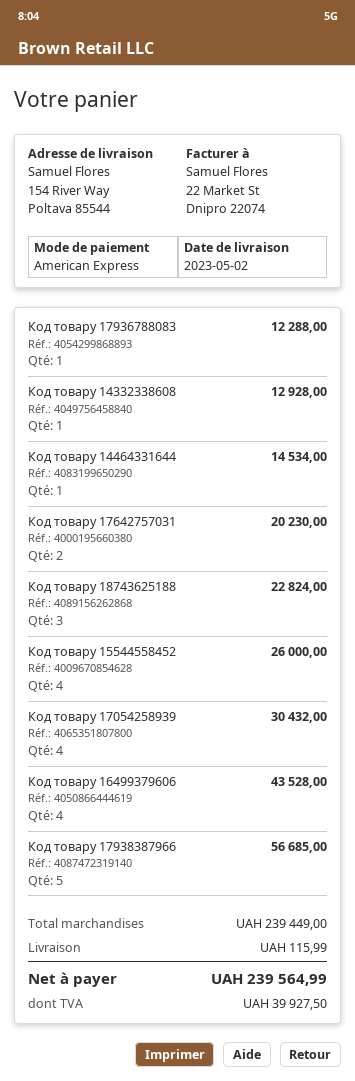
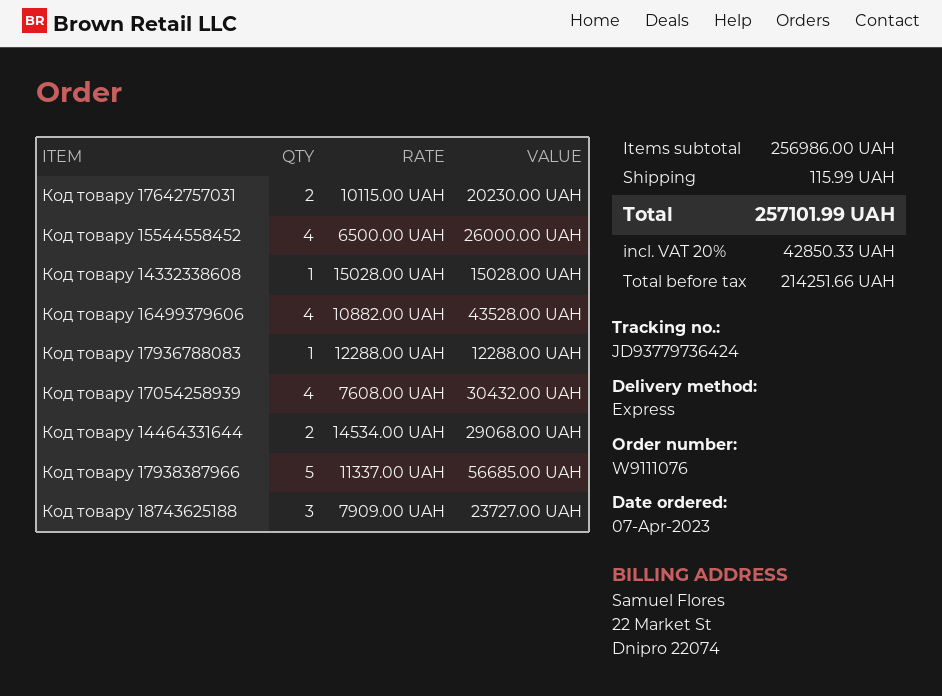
Код товару 14332338608: 1 for 12928.00 -> 1 for 15028.00
Код товару 14464331644: 1 for 14534.00 -> 2 for 29068.00
Код товару 18743625188: 3 for 22824.00 -> 3 for 23727.00
subtotal: 239449.00 -> 256986.00
tax: 39927.50 -> 42850.33
total: 239564.99 -> 257101.99

